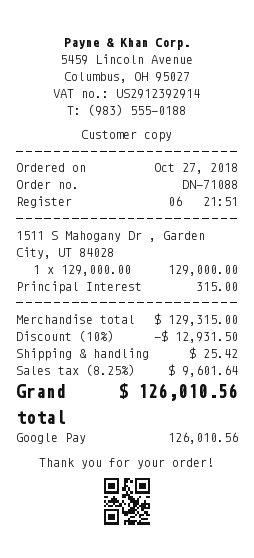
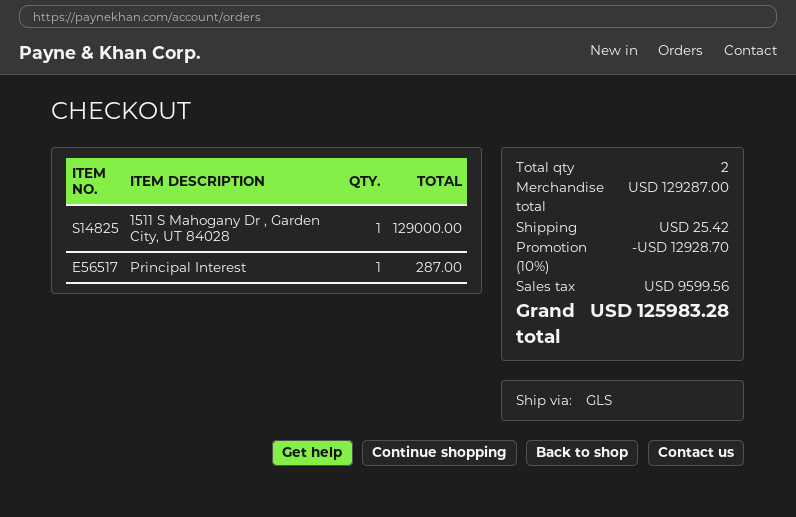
Principal Interest: 1 for 315.00 -> 1 for 287.00
subtotal: 129315.00 -> 129287.00
discount: 10% = 12931.50 -> 10% = 12928.70
tax: 9601.64 -> 9599.56
total: 126010.56 -> 125983.28

